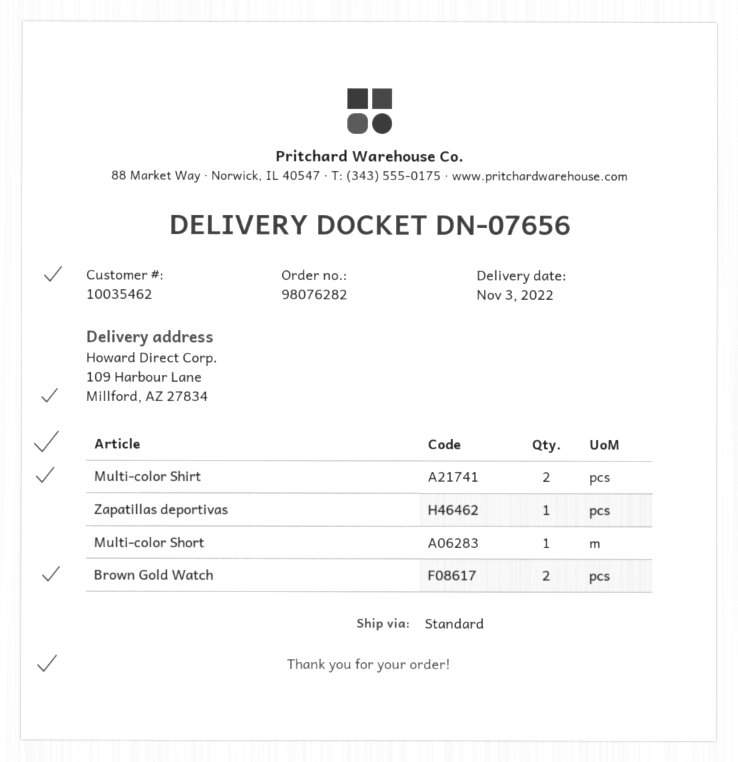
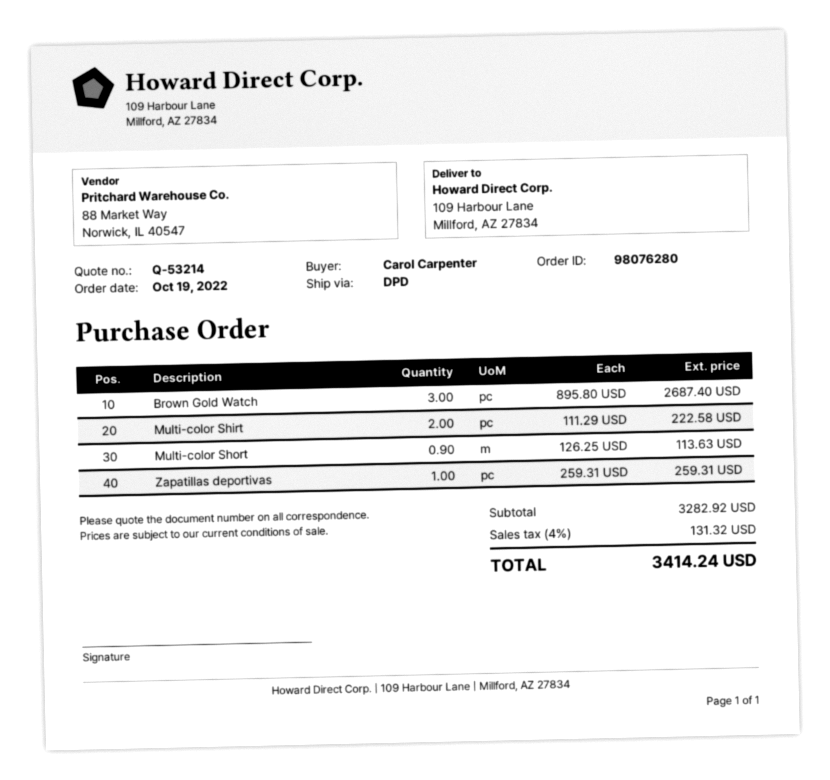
order number: 98076282 -> 98076280
shipping method: standard -> DPD
Multi-color Short: 1 -> 0.9
Brown Gold Watch: 2 -> 3

